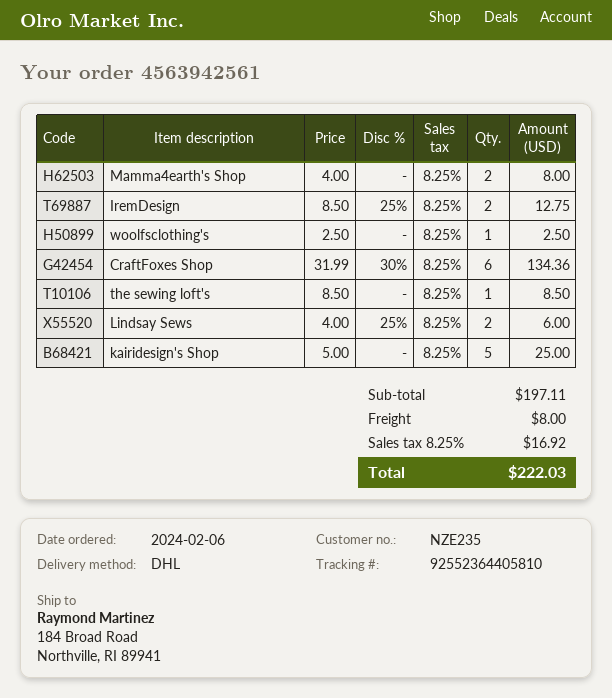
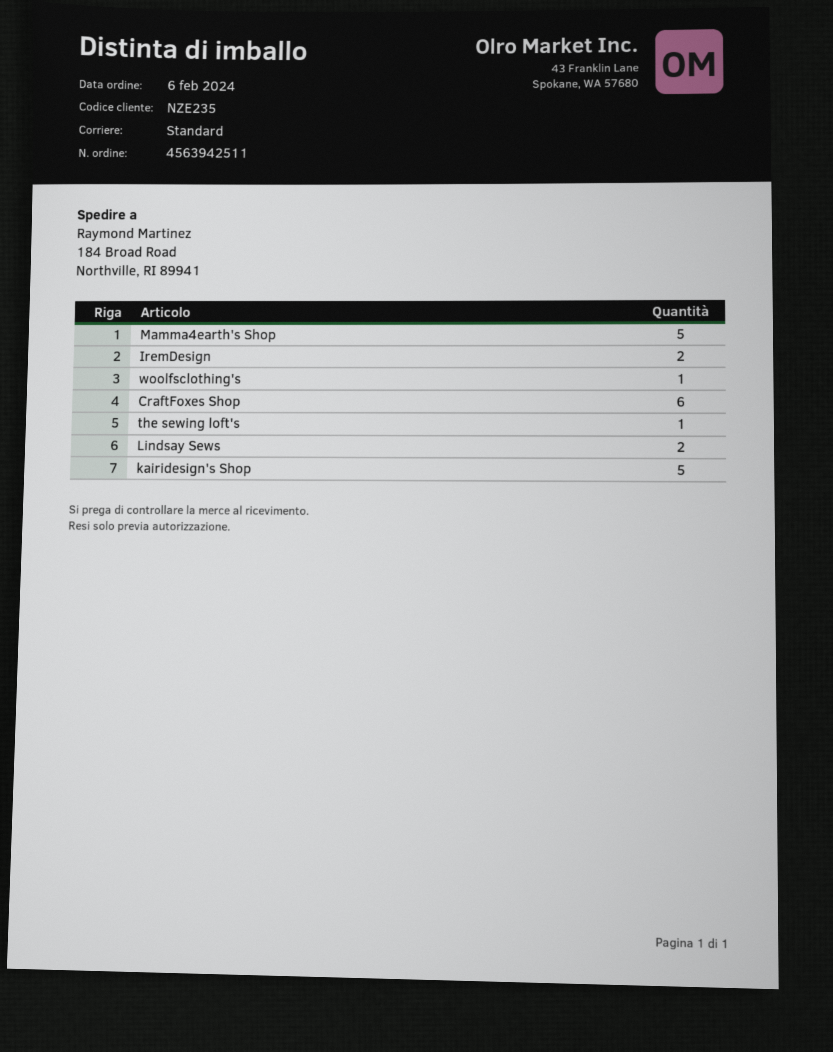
order number: 4563942561 -> 4563942511
shipping method: DHL -> standard
Mamma4earth's Shop: 2 -> 5

